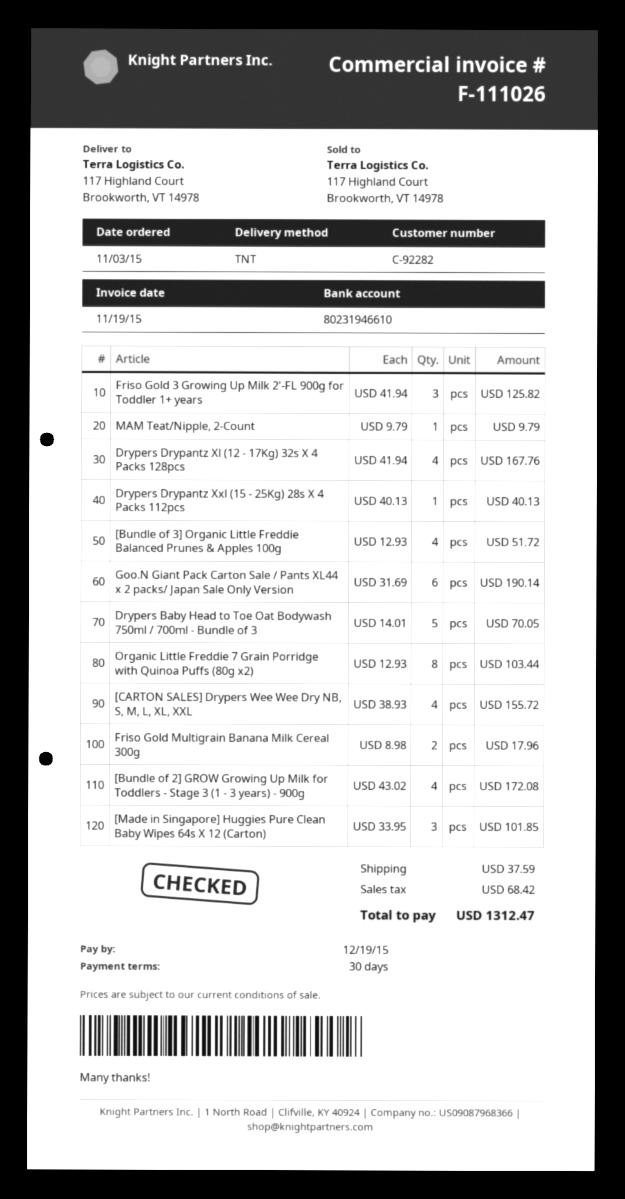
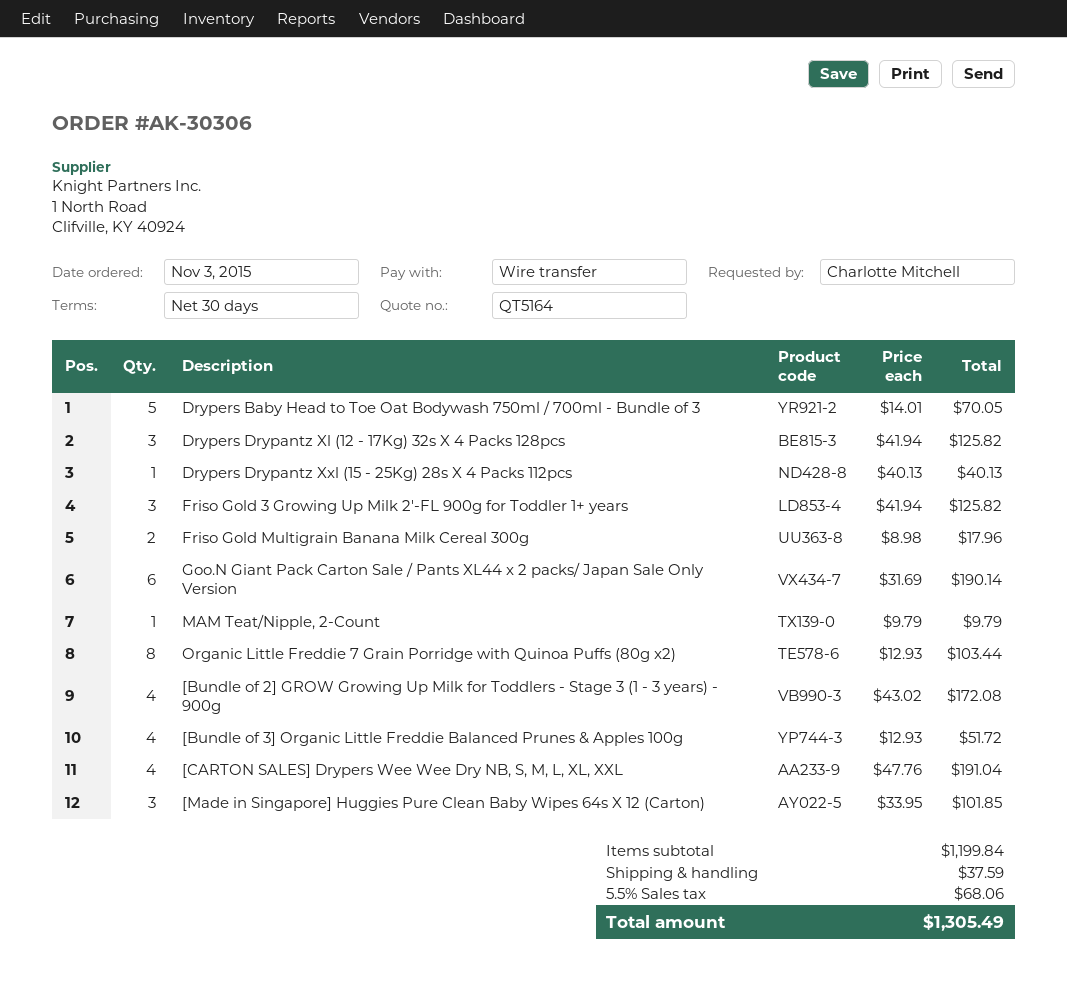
Drypers Drypantz Xl (12 - 17Kg) 32s X 4 Packs 128pcs: 4 x 41.94 = 167.76 -> 3 x 41.94 = 125.82
[CARTON SALES] Drypers Wee Wee Dry NB, S, M, L, XL, XXL: 4 x 38.93 = 155.72 -> 4 x 47.76 = 191.04
tax: 68.42 -> 68.06
total: 1312.47 -> 1305.49

